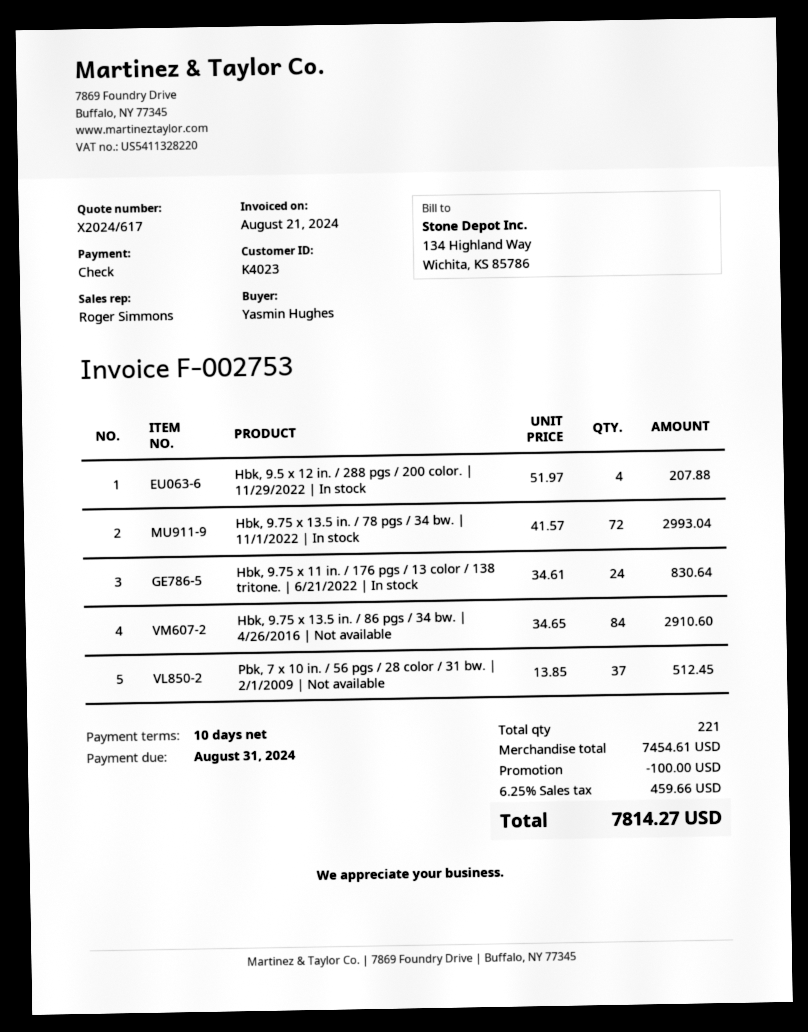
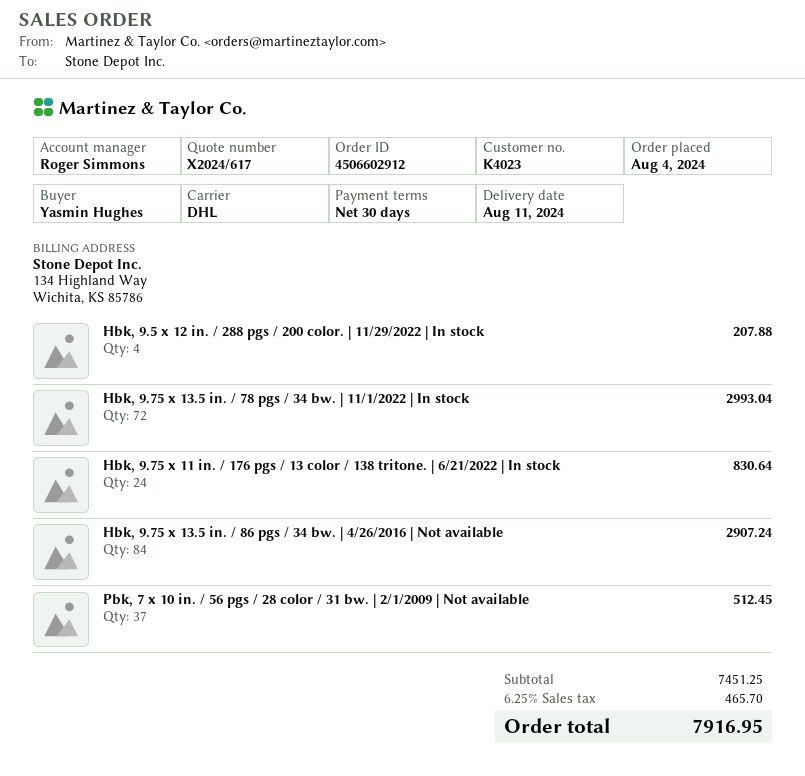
payment terms: 10 days -> 30 days
Hbk, 9.75 x 13.5 in. / 86 pgs / 34 bw. | 4/26/2016 | Not available: 84 for 2910.60 -> 84 for 2907.24
subtotal: 7454.61 -> 7451.25
discount: 100.00 -> none
tax: 6.25% = 459.66 -> 6.25% = 465.70
total: 7814.27 -> 7916.95

